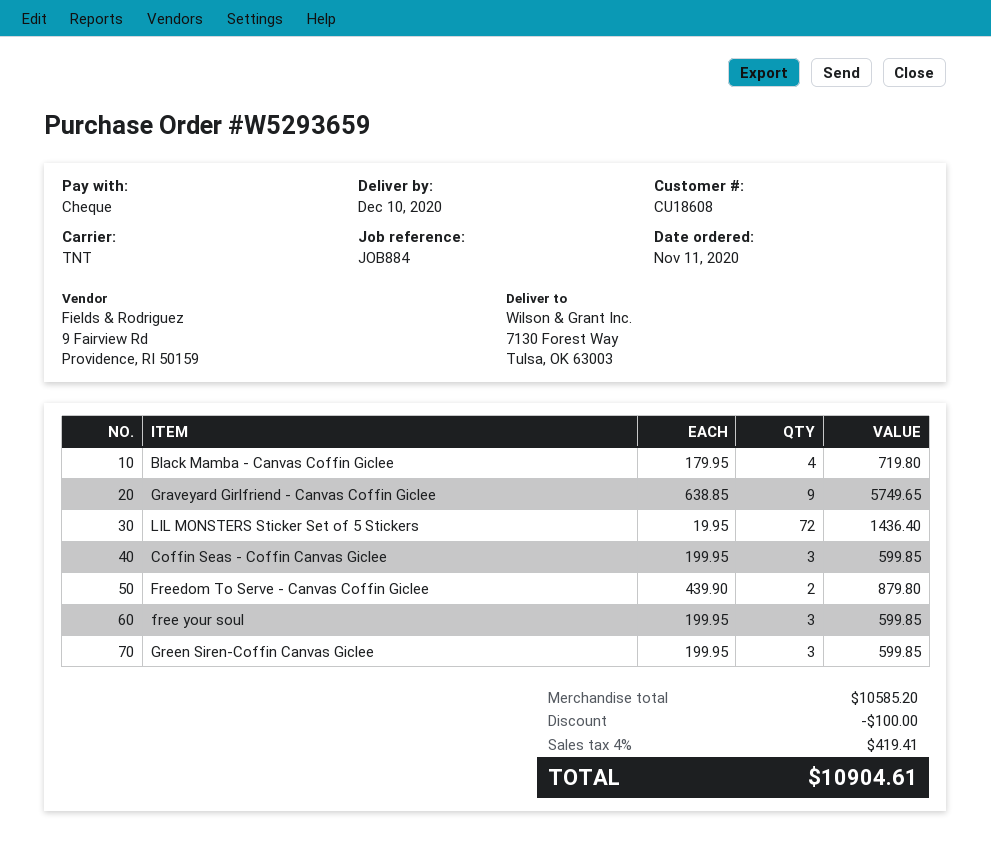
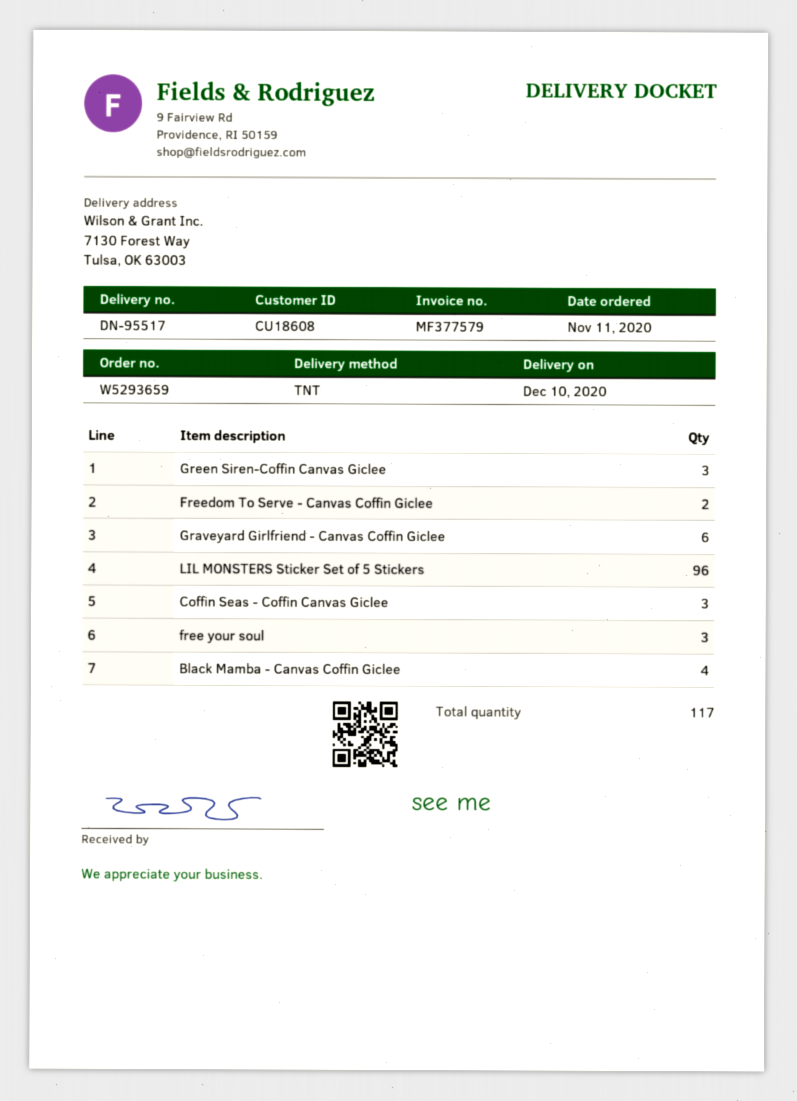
Graveyard Girlfriend - Canvas Coffin Giclee: 9 -> 6
LIL MONSTERS Sticker Set of 5 Stickers: 72 -> 96

